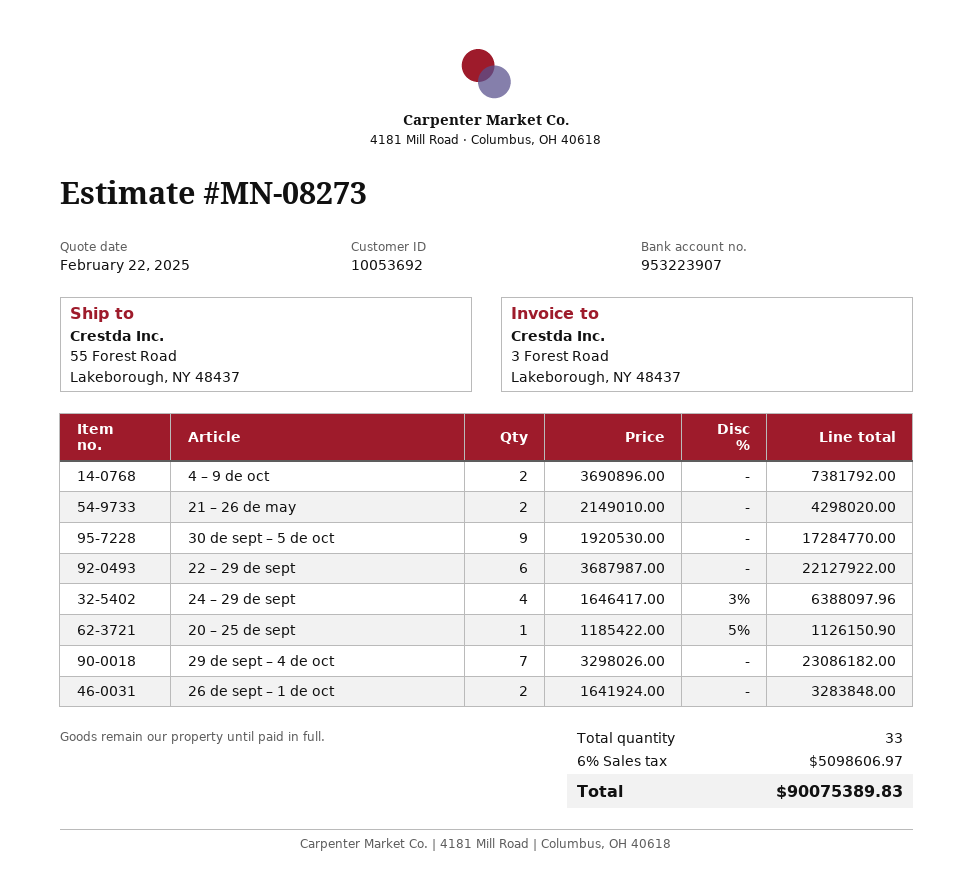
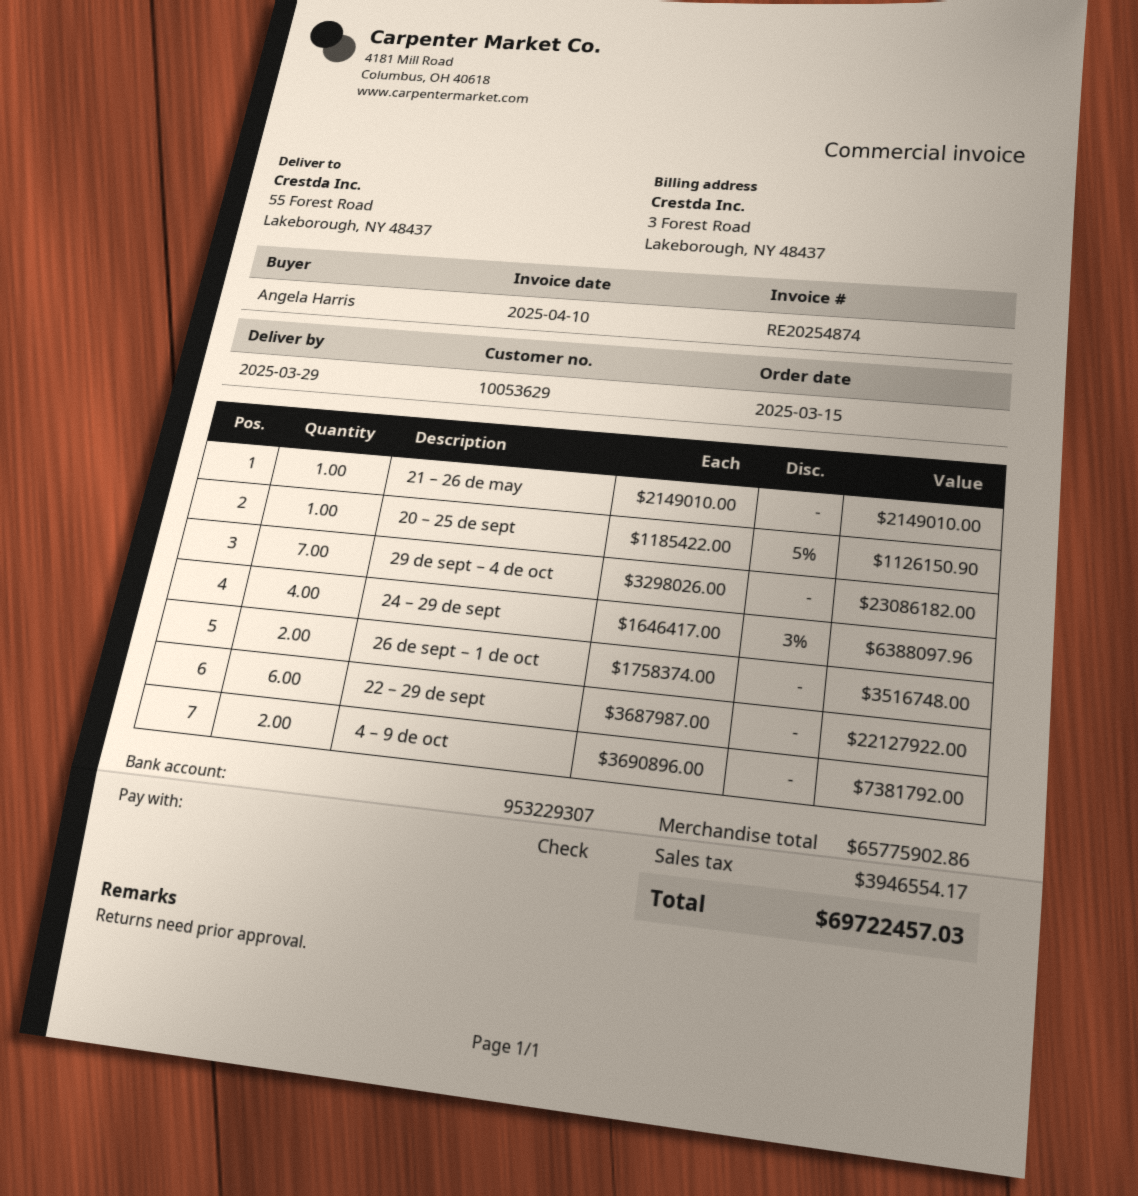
customer number: 10053692 -> 10053629
bank account: 953223907 -> 953229307
21 – 26 de may: 2 x 2149010.00 = 4298020.00 -> 1 x 2149010.00 = 2149010.00
30 de sept – 5 de oct: 9 x 1920530.00 = 17284770.00 -> none
26 de sept – 1 de oct: 2 x 1641924.00 = 3283848.00 -> 2 x 1758374.00 = 3516748.00
tax: 5098606.97 -> 3946554.17
total: 90075389.83 -> 69722457.03

